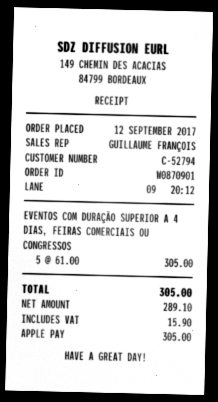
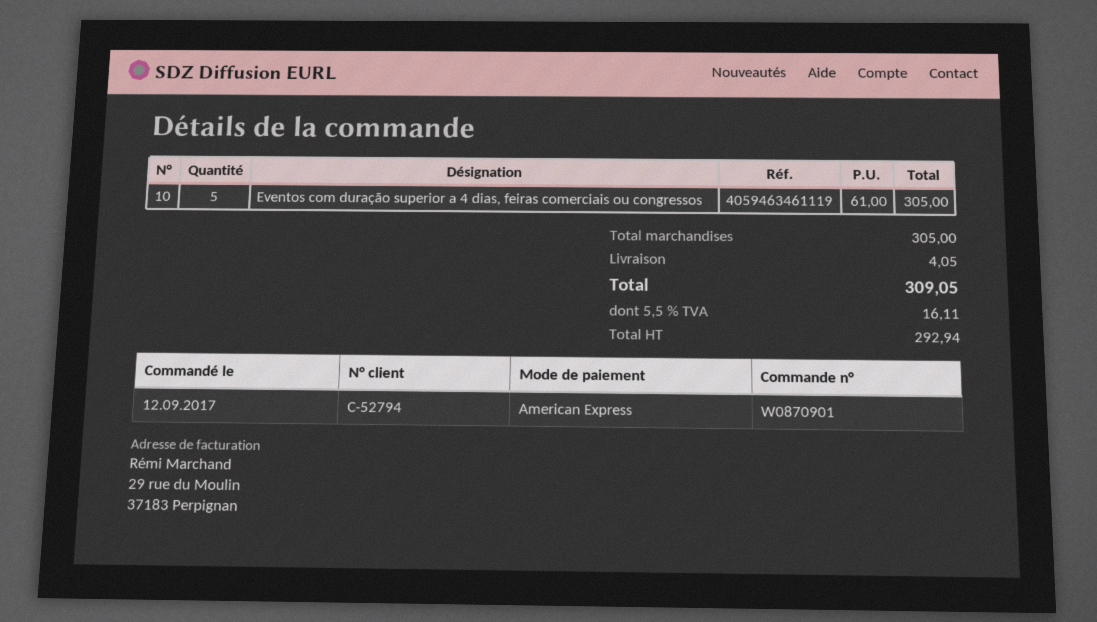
payment method: Apple Pay -> American Express
shipping: none -> 4.05
net: 289.10 -> 292.94
tax: 15.90 -> 16.11
total: 305.00 -> 309.05

